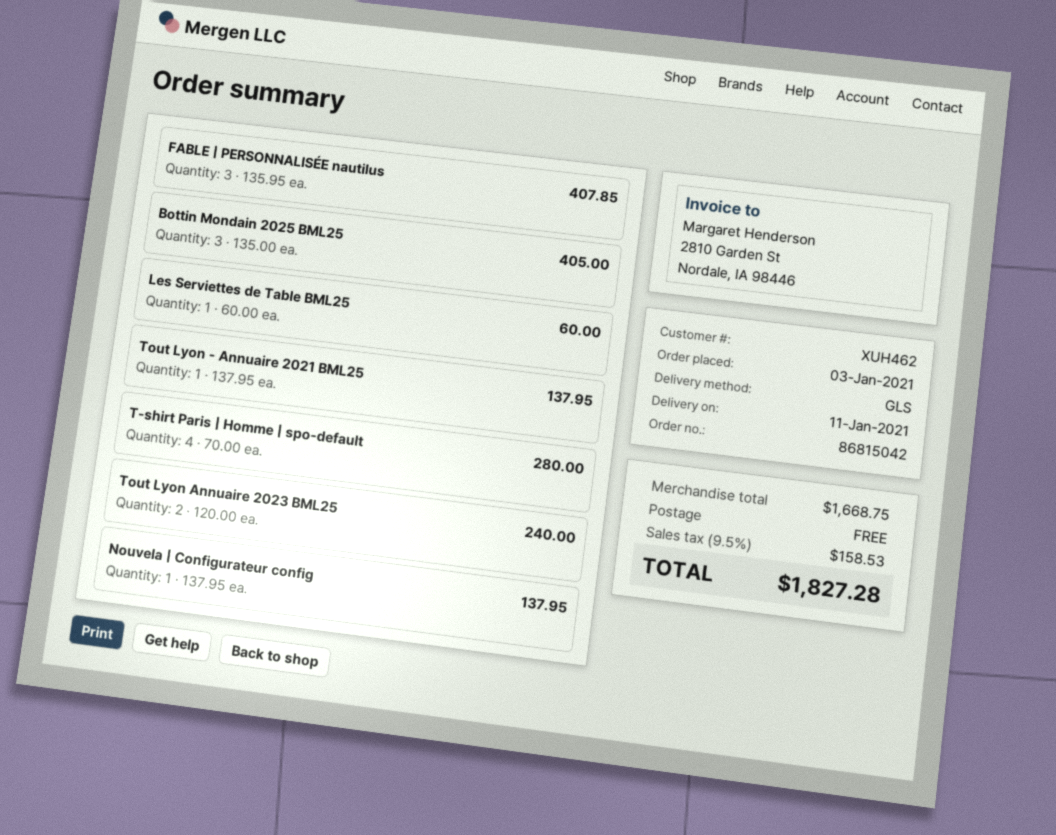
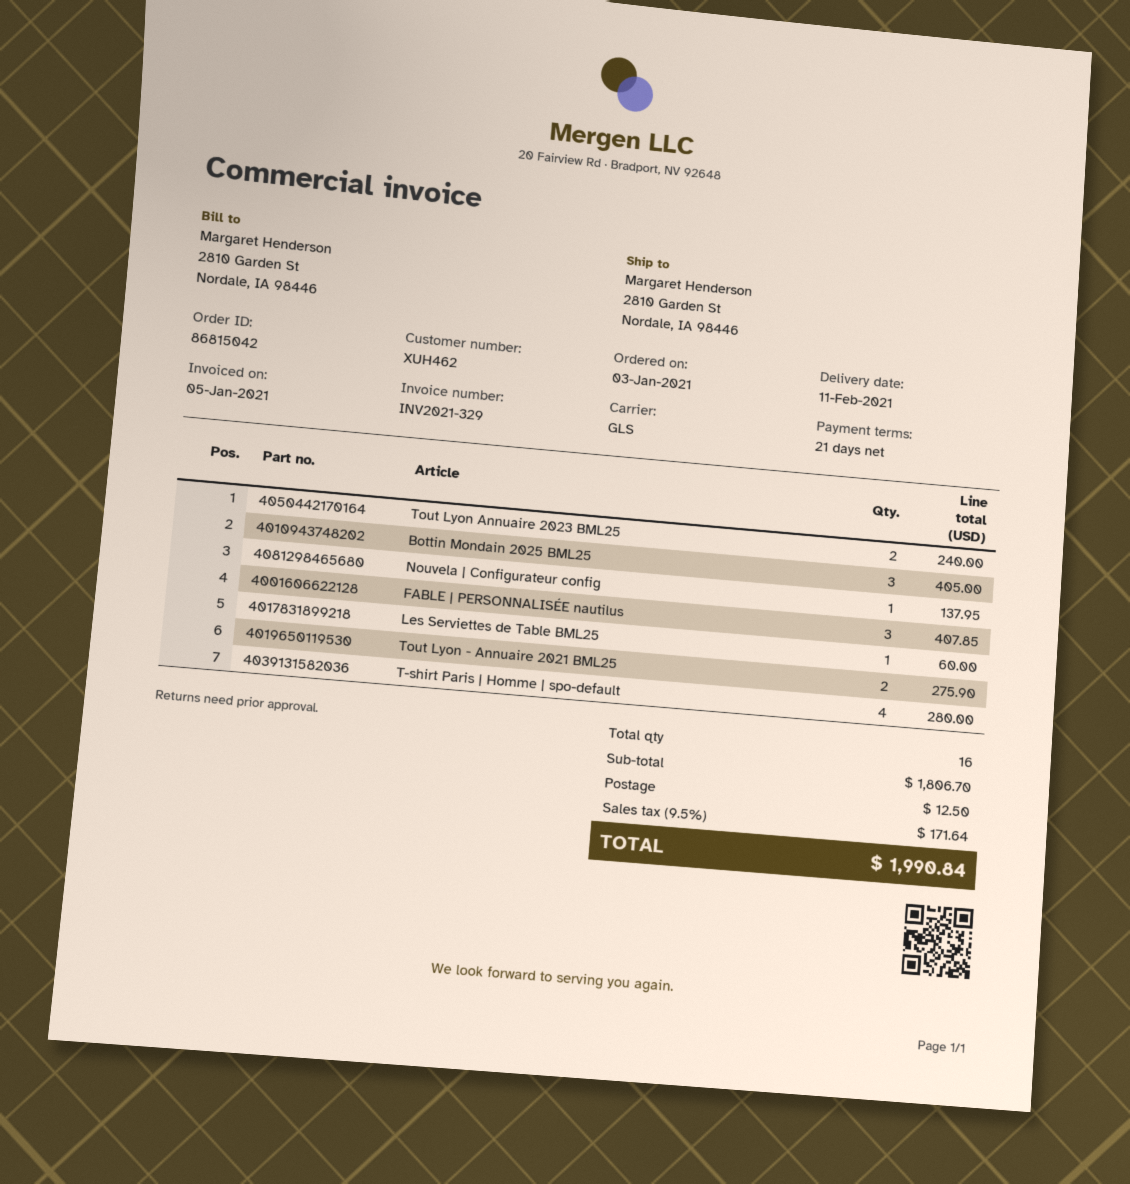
delivery date: 2021-01-11 -> 2021-02-11
Tout Lyon - Annuaire 2021 BML25: 1 for 137.95 -> 2 for 275.90
subtotal: 1668.75 -> 1806.70
shipping: 0.00 -> 12.50
tax: 9.5% = 158.53 -> 9.5% = 171.64
total: 1827.28 -> 1990.84

